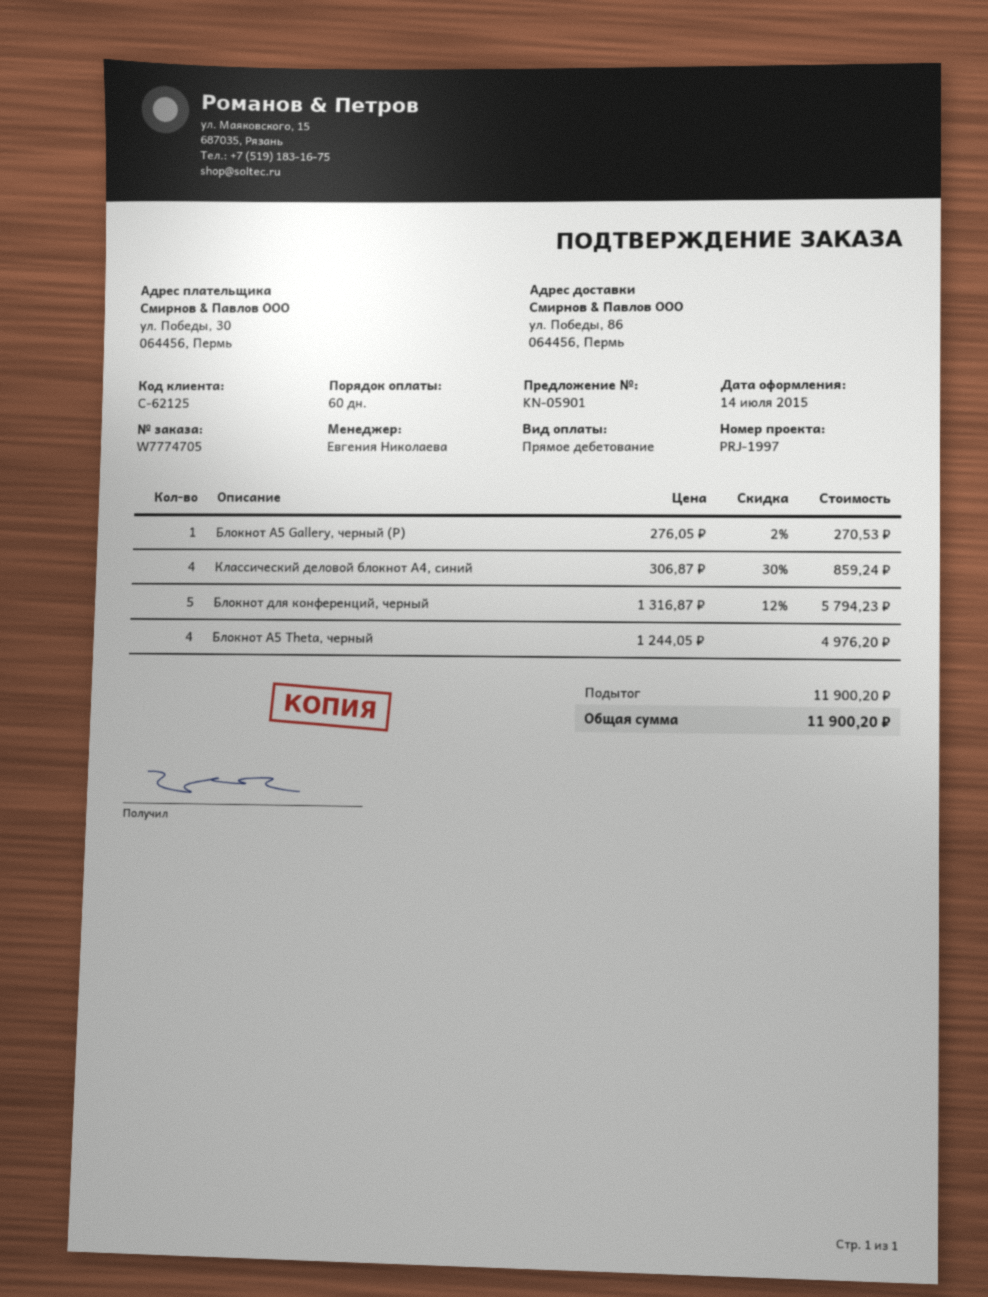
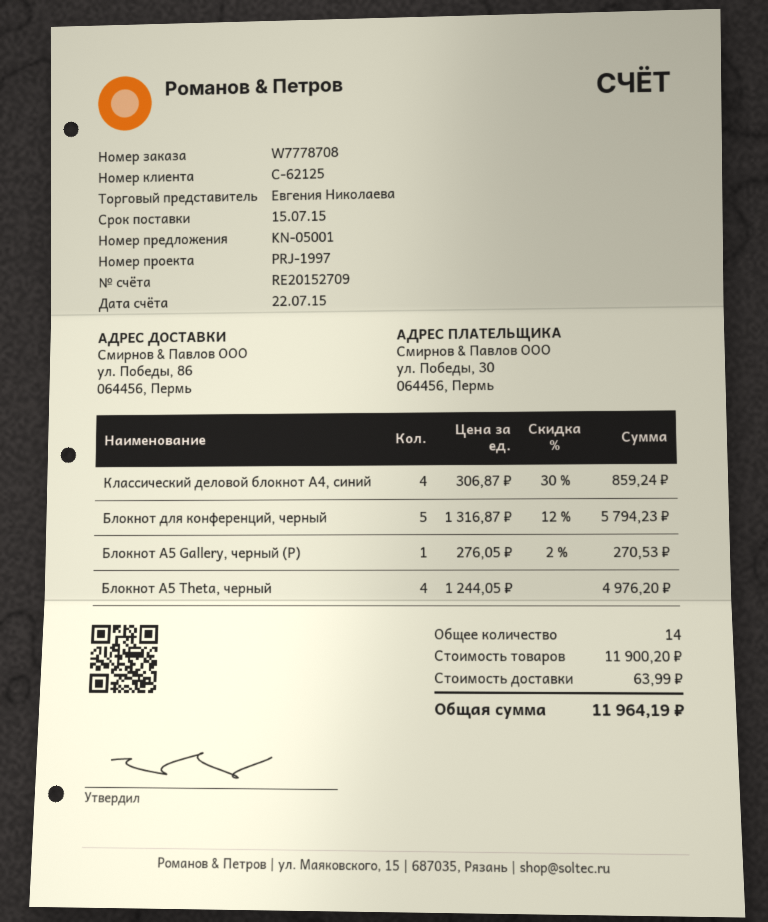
quote number: KN-05901 -> KN-05001
order number: W7774705 -> W7778708
shipping: none -> 63.99
total: 11900.20 -> 11964.19

